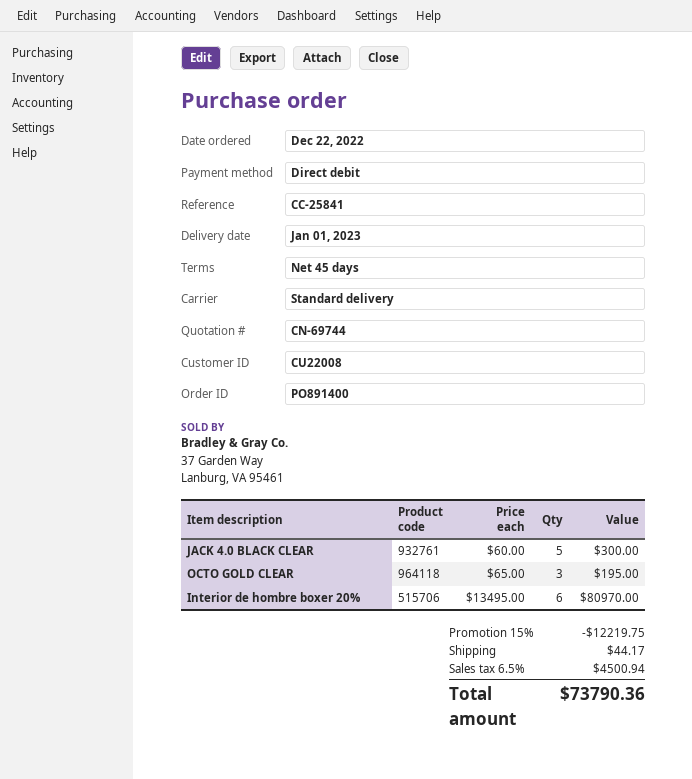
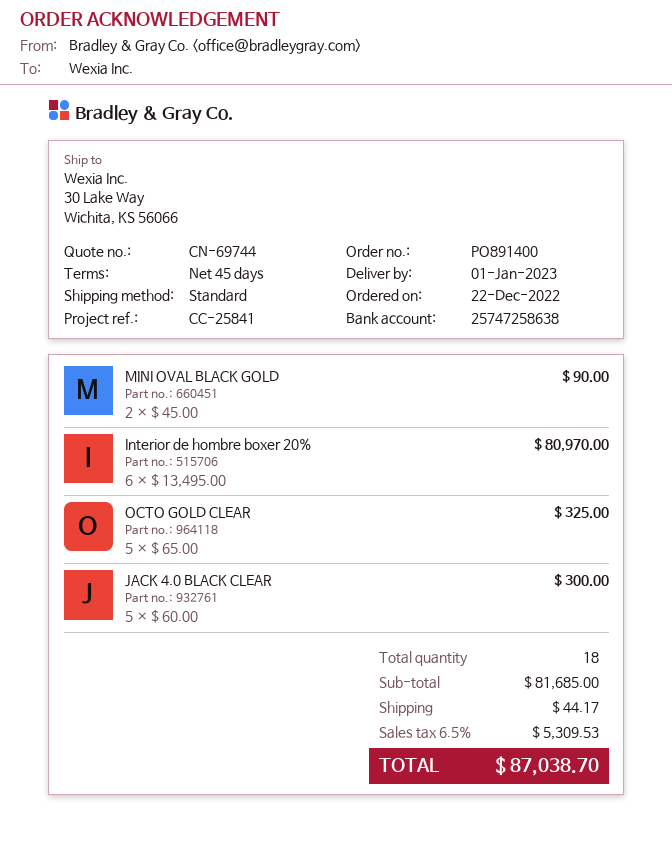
OCTO GOLD CLEAR: 3 x 65.00 = 195.00 -> 5 x 65.00 = 325.00
MINI OVAL BLACK GOLD: none -> 2 x 45.00 = 90.00
discount: 15% = 12219.75 -> none
tax: 6.5% = 4500.94 -> 6.5% = 5309.53
total: 73790.36 -> 87038.70

